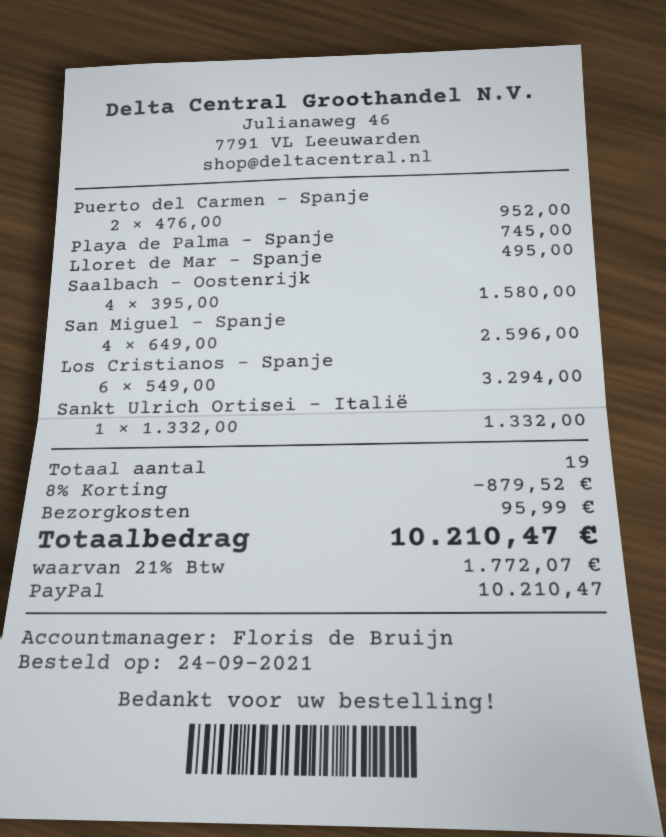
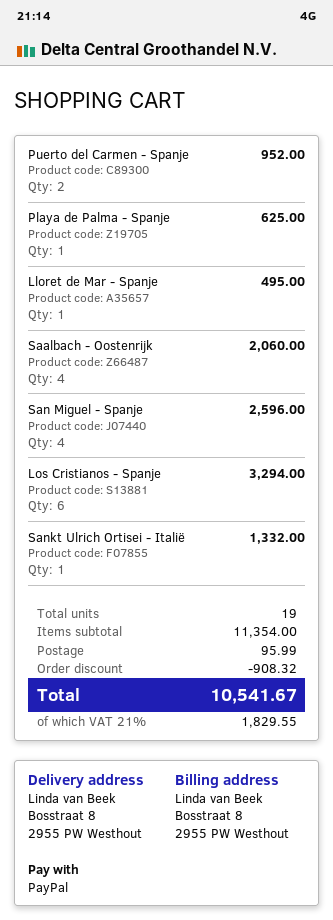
Playa de Palma - Spanje: 1 for 745.00 -> 1 for 625.00
Saalbach - Oostenrijk: 4 for 1580.00 -> 4 for 2060.00
discount: 879.52 -> 908.32
tax: 21% = 1772.07 -> 21% = 1829.55
total: 10210.47 -> 10541.67

